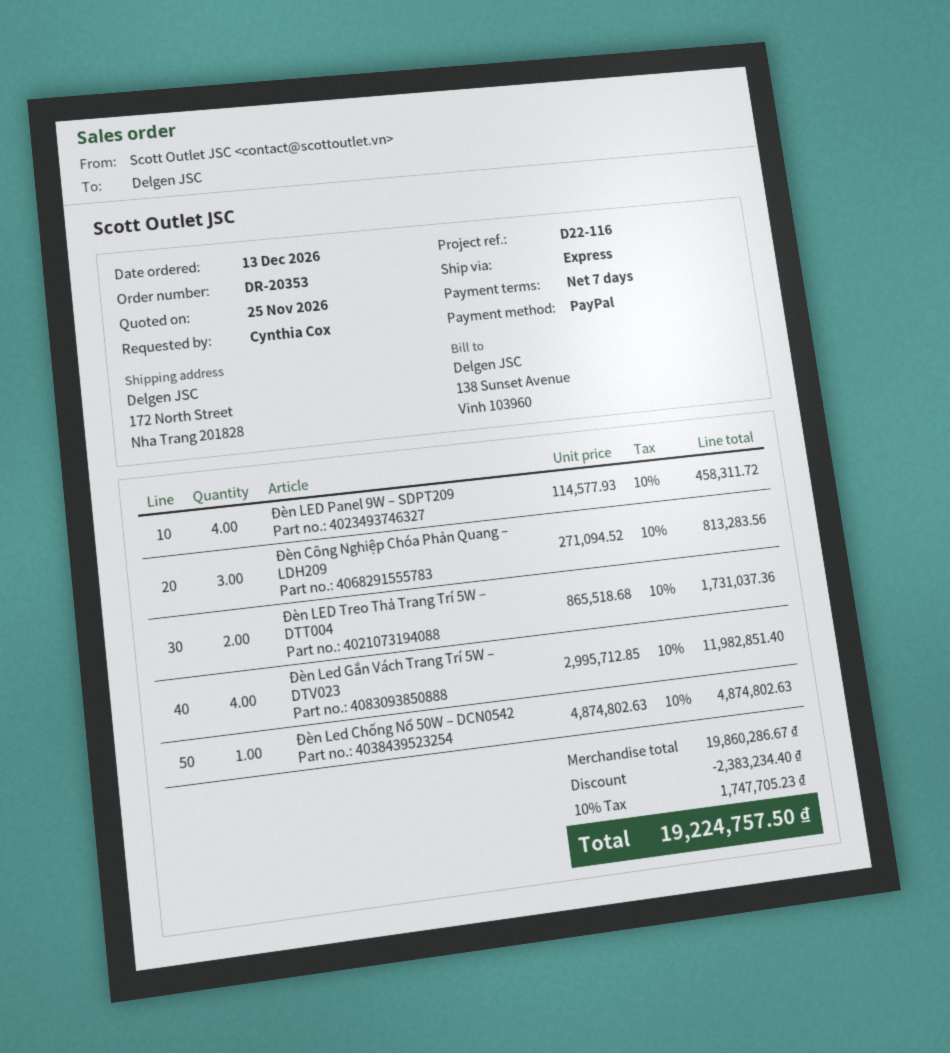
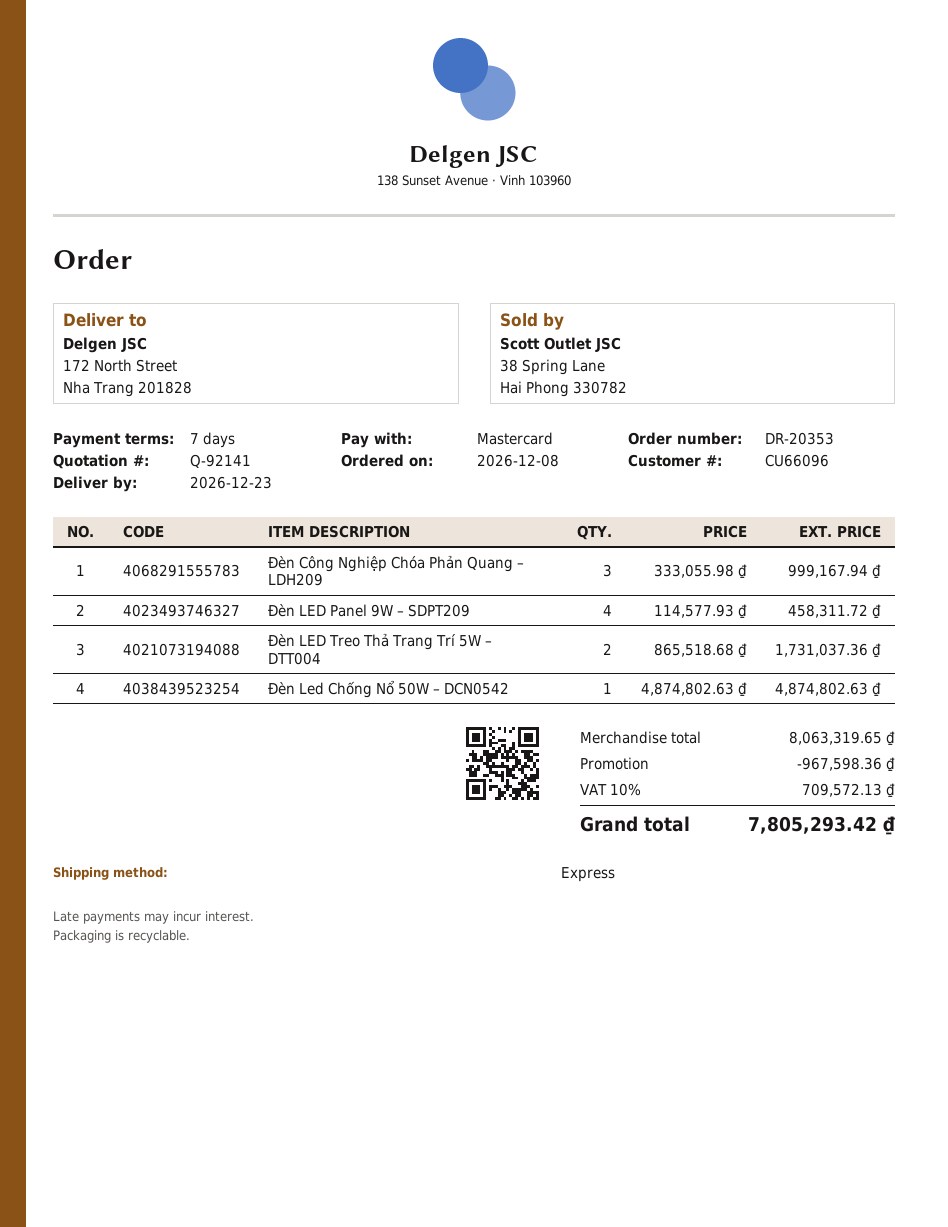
order date: 2026-12-13 -> 2026-12-08
payment method: PayPal -> Mastercard
Đèn Công Nghiệp Chóa Phản Quang – LDH209: 3 x 271094.52 = 813283.56 -> 3 x 333055.98 = 999167.94
Đèn Led Gắn Vách Trang Trí 5W – DTV023: 4 x 2995712.85 = 11982851.40 -> none
subtotal: 19860286.67 -> 8063319.65
discount: 2383234.40 -> 967598.36
tax: 10% = 1747705.23 -> 10% = 709572.13
total: 19224757.50 -> 7805293.42

